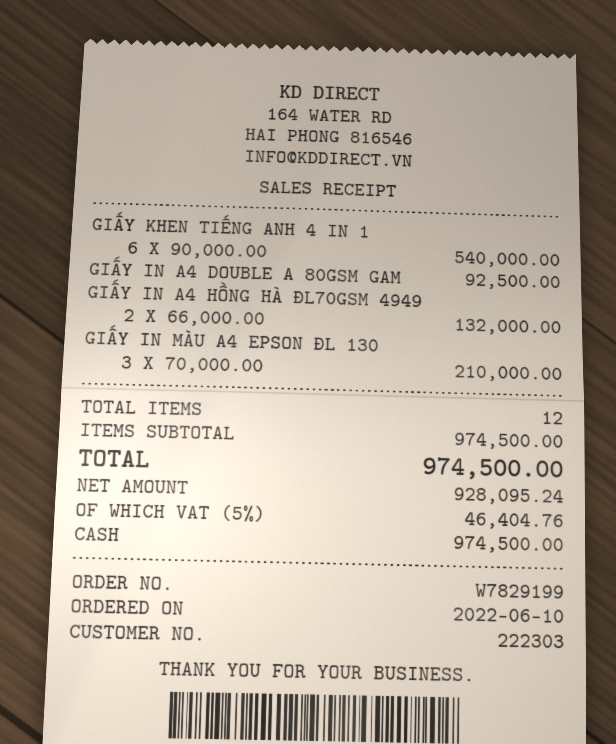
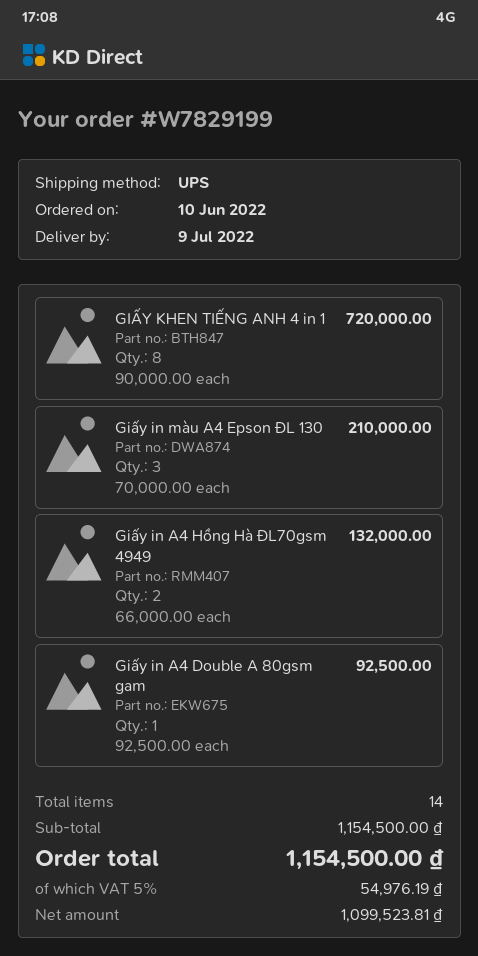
GIẤY KHEN TIẾNG ANH 4 IN 1: 6 x 90000.00 = 540000.00 -> 8 x 90000.00 = 720000.00
total quantity: 12 -> 14
subtotal: 974500.00 -> 1154500.00
net: 928095.24 -> 1099523.81
tax: 5% = 46404.76 -> 5% = 54976.19
total: 974500.00 -> 1154500.00

